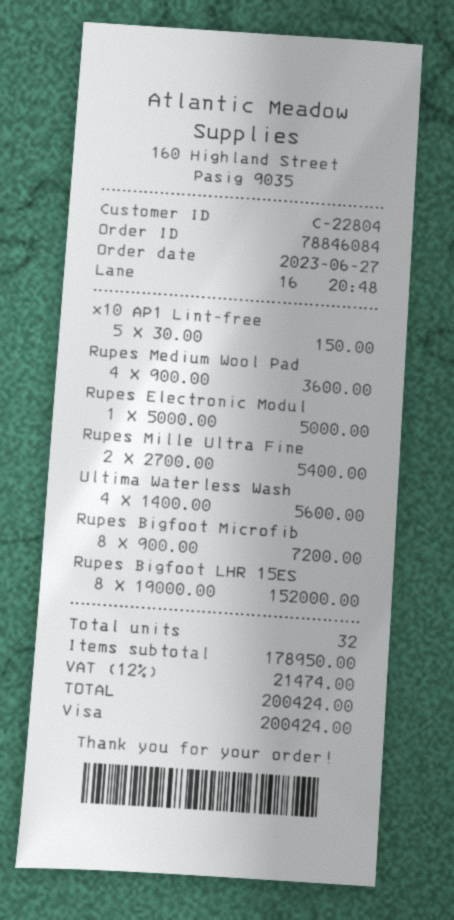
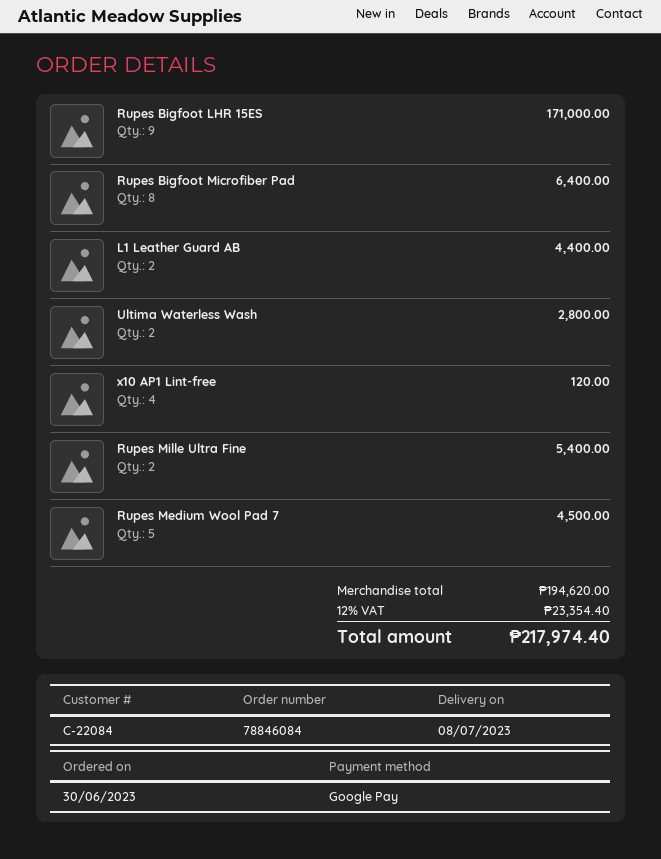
order date: 2023-06-27 -> 2023-06-30
customer number: C-22804 -> C-22084
payment method: Visa -> Google Pay
x10 AP1 Lint-free: 5 for 150.00 -> 4 for 120.00
Rupes Medium Wool Pad: 4 for 3600.00 -> 5 for 4500.00
Rupes Electronic Modul: 1 for 5000.00 -> none
Ultima Waterless Wash: 4 for 5600.00 -> 2 for 2800.00
Rupes Bigfoot Microfib: 8 for 7200.00 -> 8 for 6400.00
Rupes Bigfoot LHR 15ES: 8 for 152000.00 -> 9 for 171000.00
L1 Leather Guard AB: none -> 2 for 4400.00
subtotal: 178950.00 -> 194620.00
tax: 12% = 21474.00 -> 12% = 23354.40
total: 200424.00 -> 217974.40

